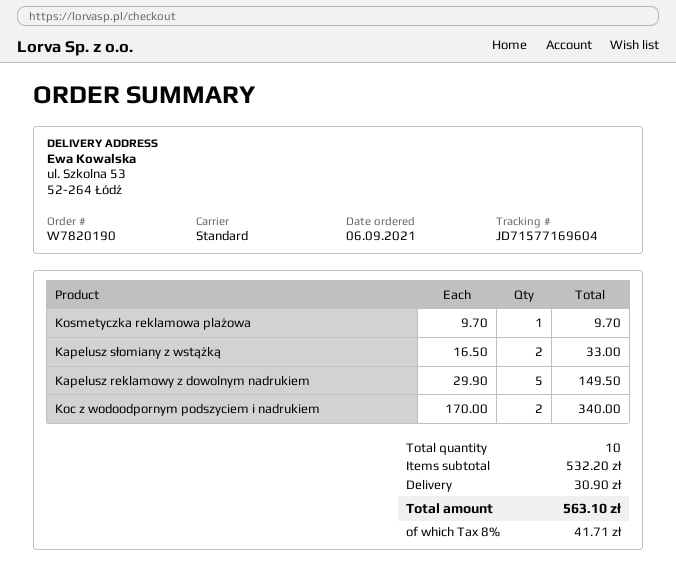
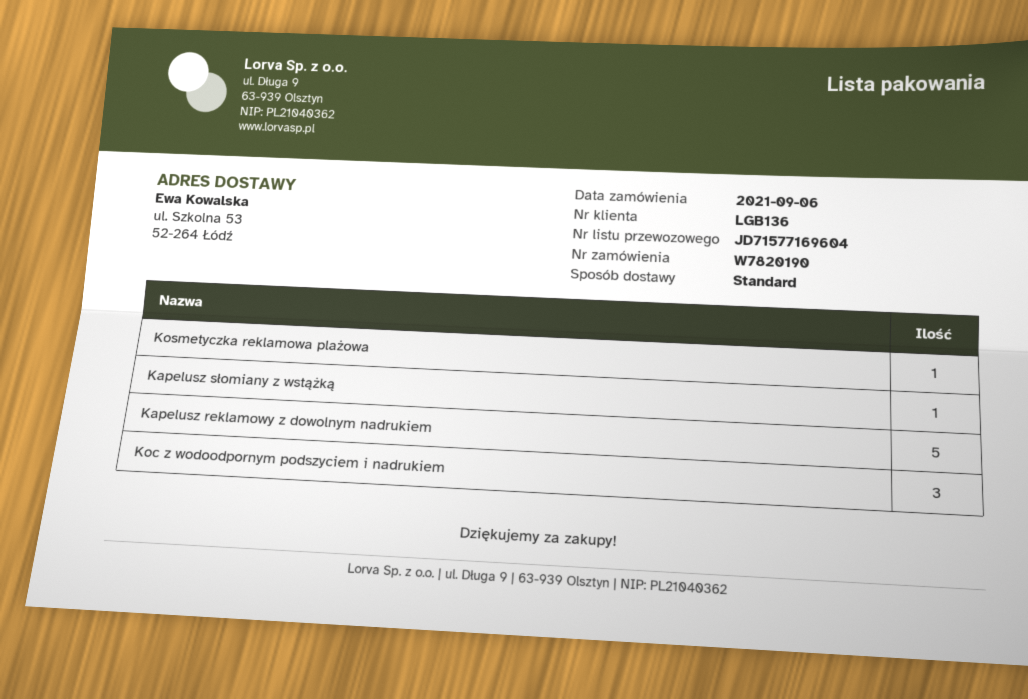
Kapelusz słomiany z wstążką: 2 -> 1
Koc z wodoodpornym podszyciem i nadrukiem: 2 -> 3

